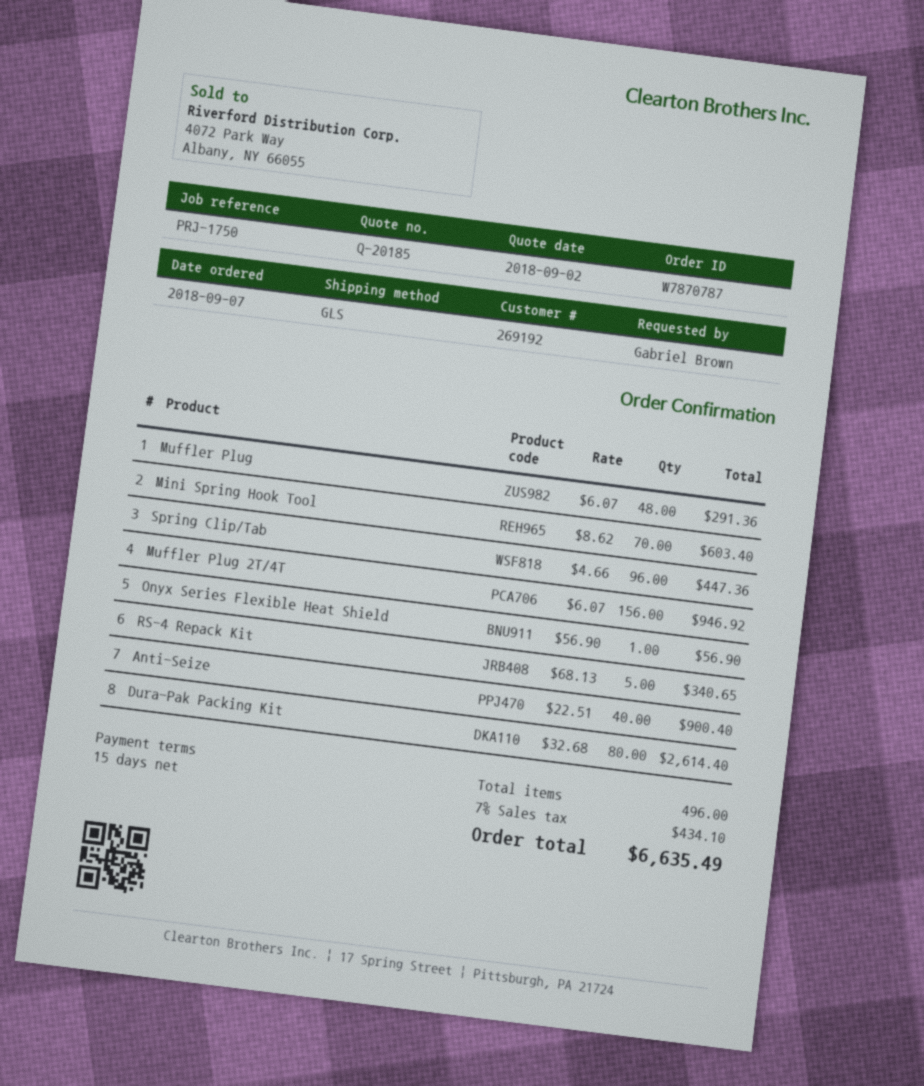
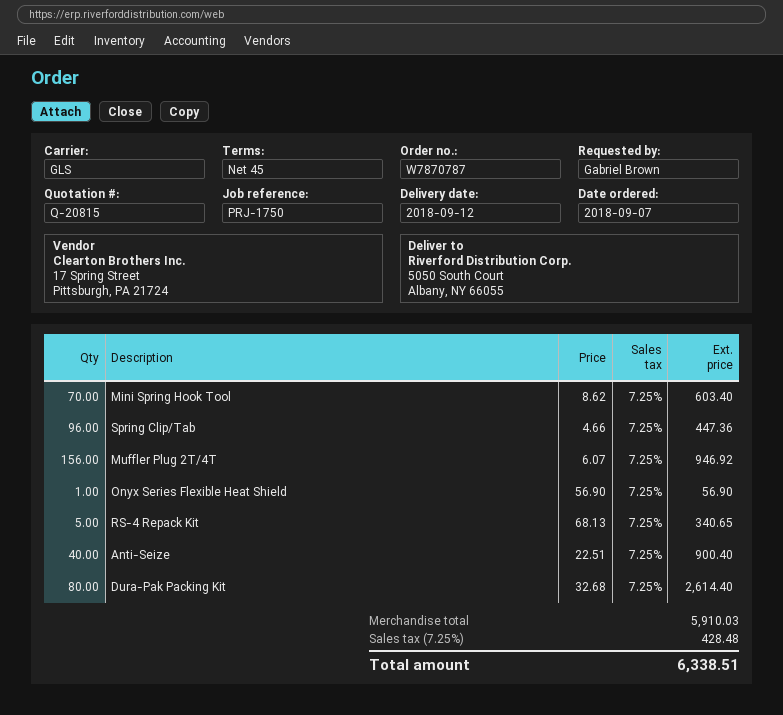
quote number: Q-20185 -> Q-20815
payment terms: 15 days -> 45 days
Muffler Plug: 48 x 6.07 = 291.36 -> none
tax: 7% = 434.10 -> 7.25% = 428.48
total: 6635.49 -> 6338.51

